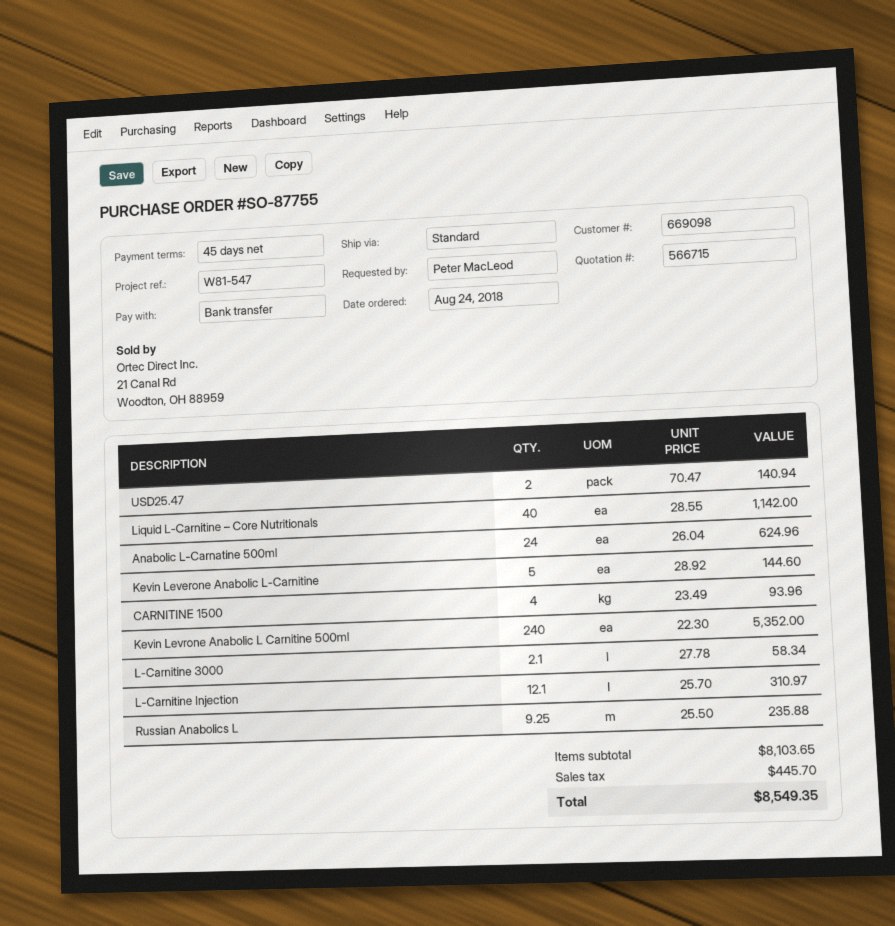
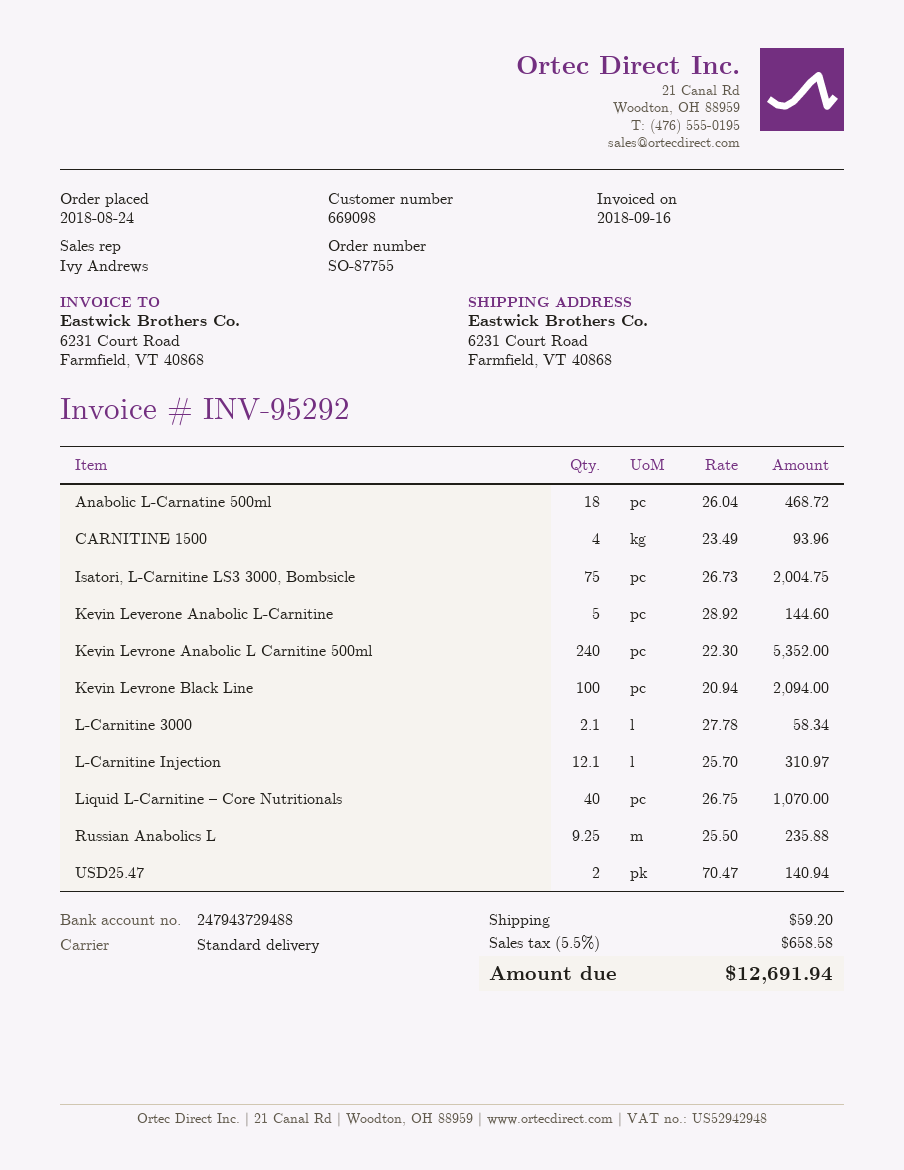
Liquid L-Carnitine – Core Nutritionals: 40 x 28.55 = 1142.00 -> 40 x 26.75 = 1070.00
Anabolic L-Carnatine 500ml: 24 x 26.04 = 624.96 -> 18 x 26.04 = 468.72
Isatori, L-Carnitine LS3 3000, Bombsicle: none -> 75 x 26.73 = 2004.75
Kevin Levrone Black Line: none -> 100 x 20.94 = 2094.00
shipping: none -> 59.20
tax: 445.70 -> 658.58
total: 8549.35 -> 12691.94

